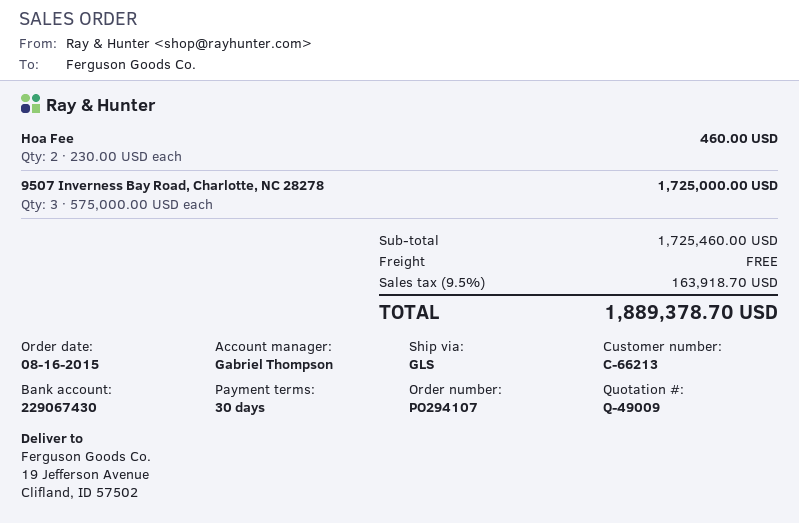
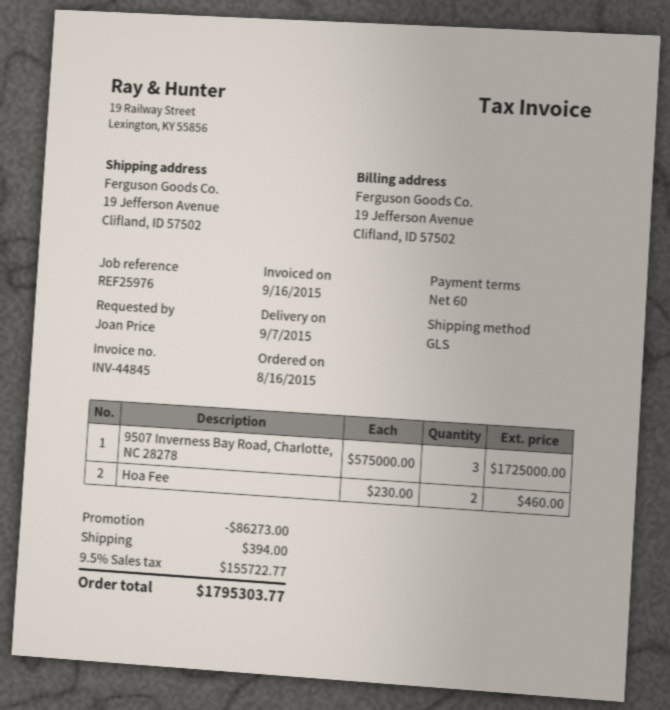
payment terms: 30 days -> 60 days
discount: none -> 86273.00
shipping: 0.00 -> 394.00
tax: 9.5% = 163918.70 -> 9.5% = 155722.77
total: 1889378.70 -> 1795303.77

